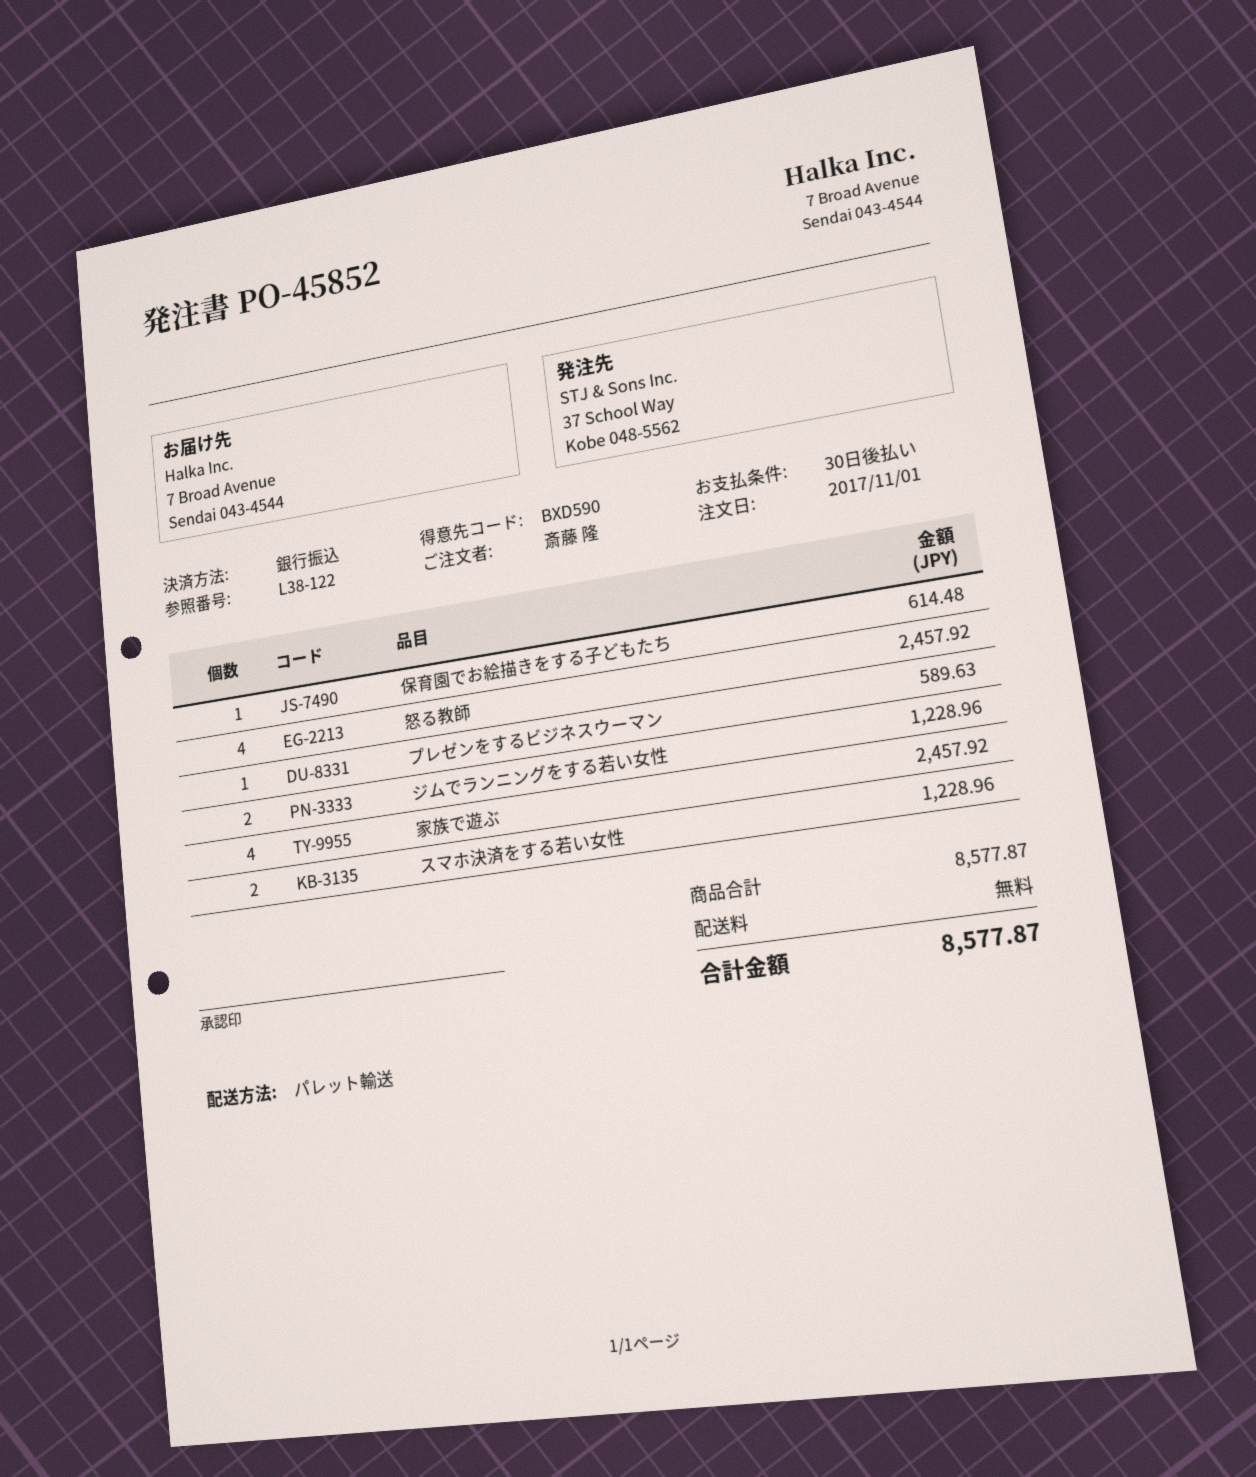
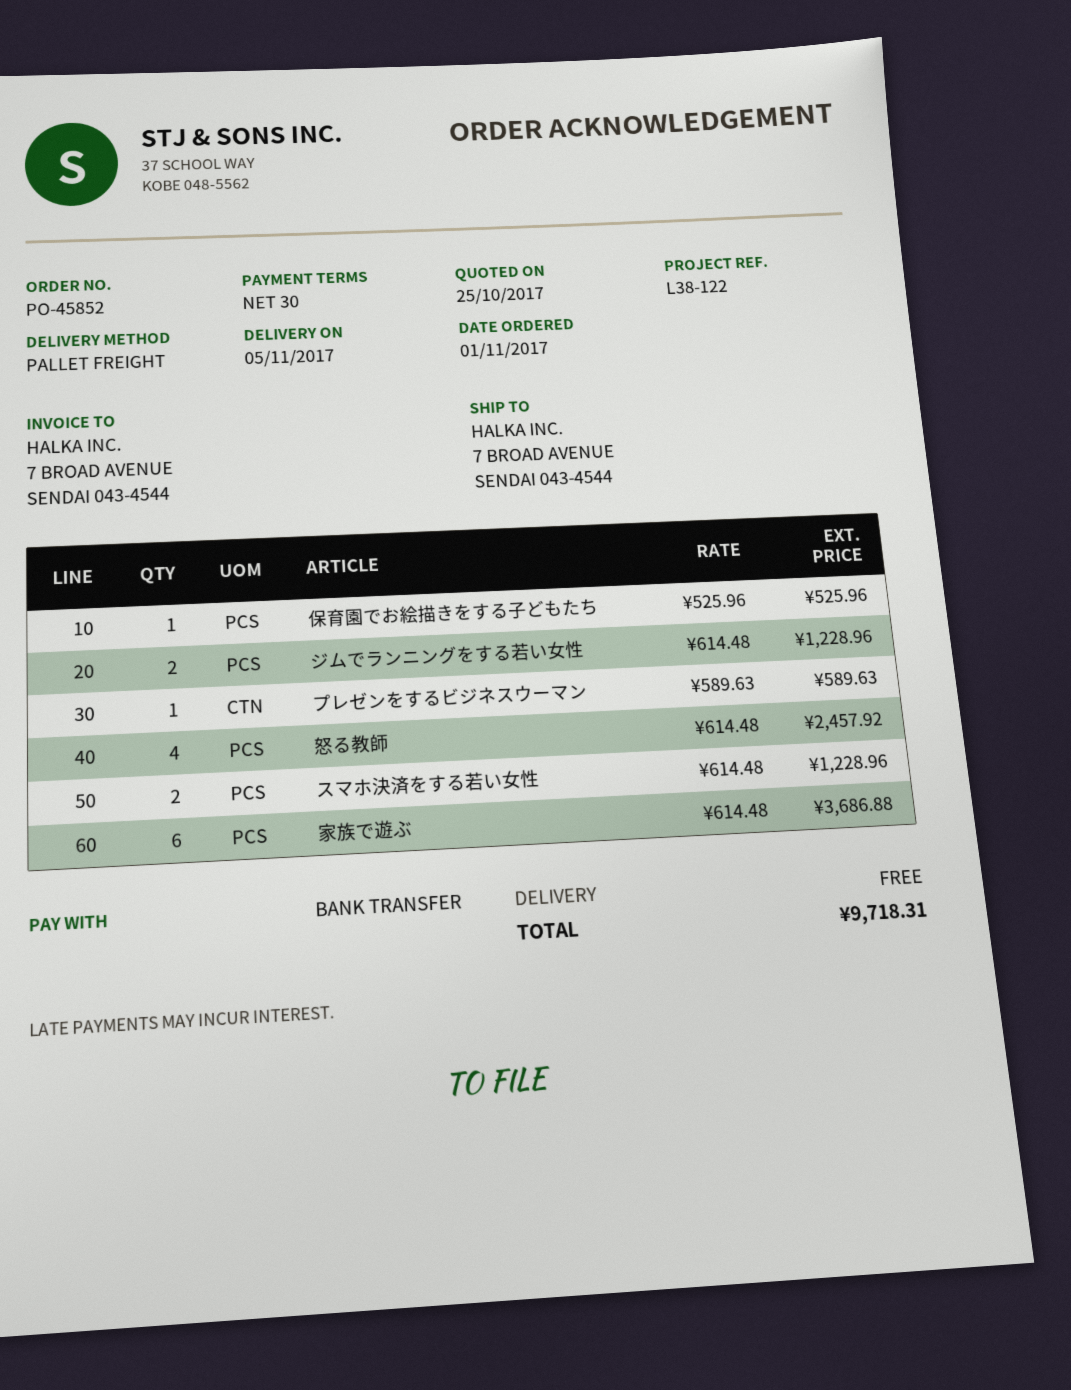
保育園でお絵描きをする子どもたち: 1 for 614.48 -> 1 for 525.96
家族で遊ぶ: 4 for 2457.92 -> 6 for 3686.88
total: 8577.87 -> 9718.31

